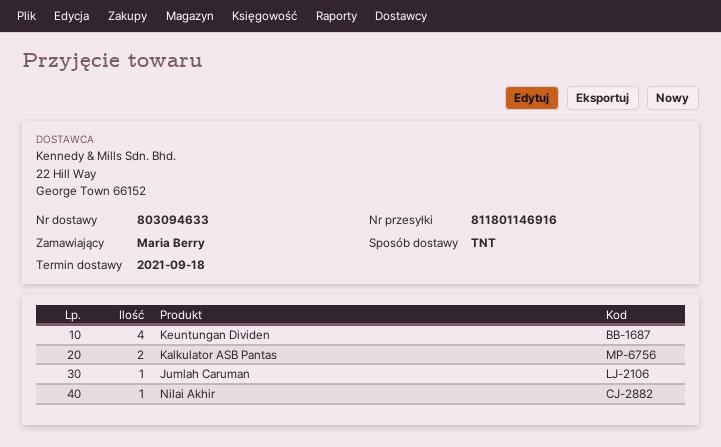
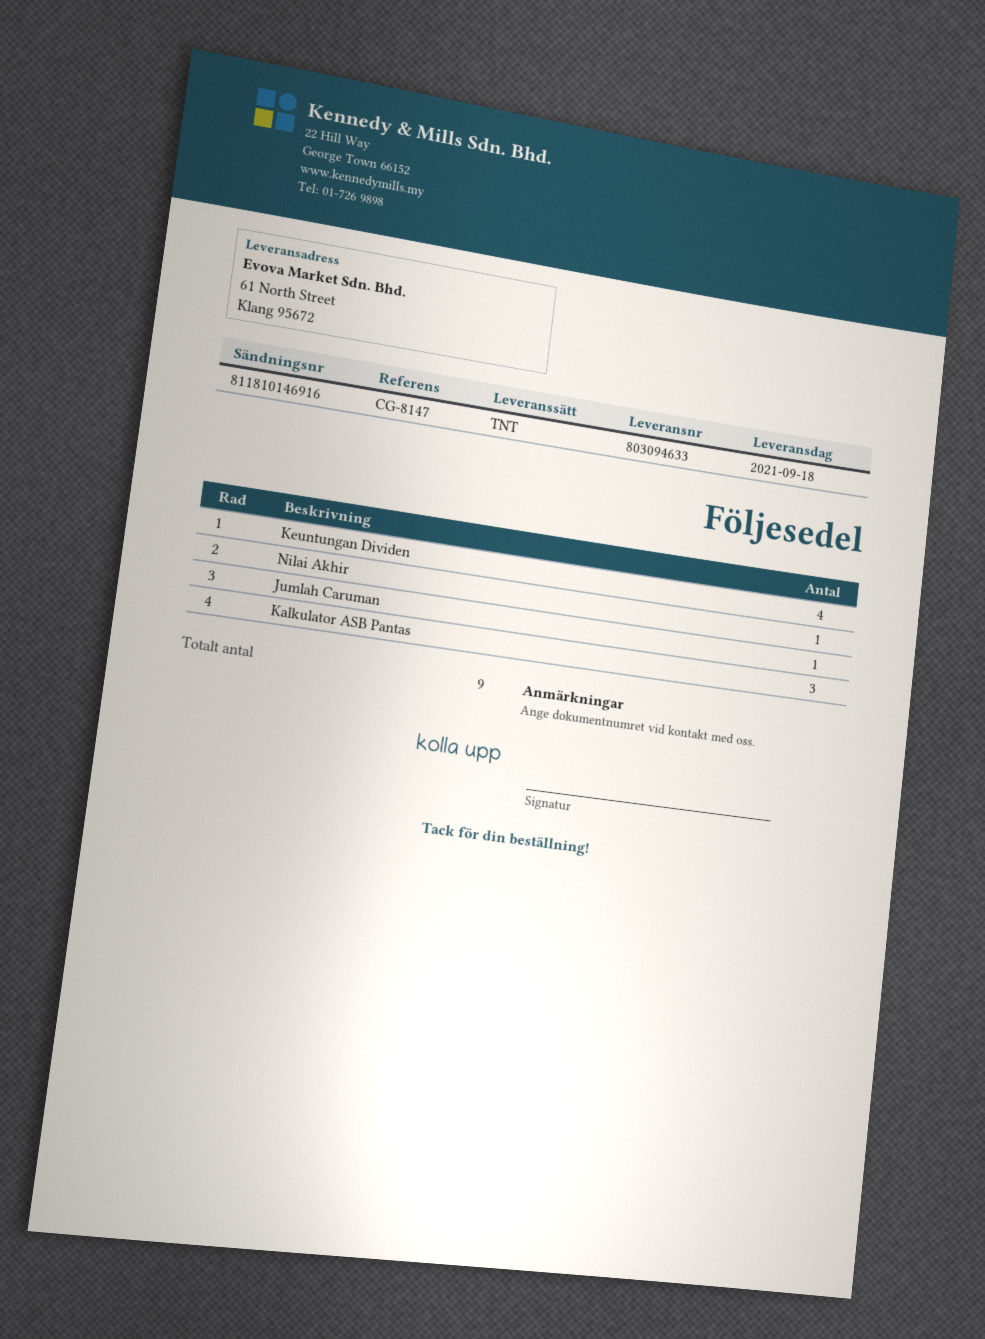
tracking number: 811801146916 -> 811810146916
Kalkulator ASB Pantas: 2 -> 3

